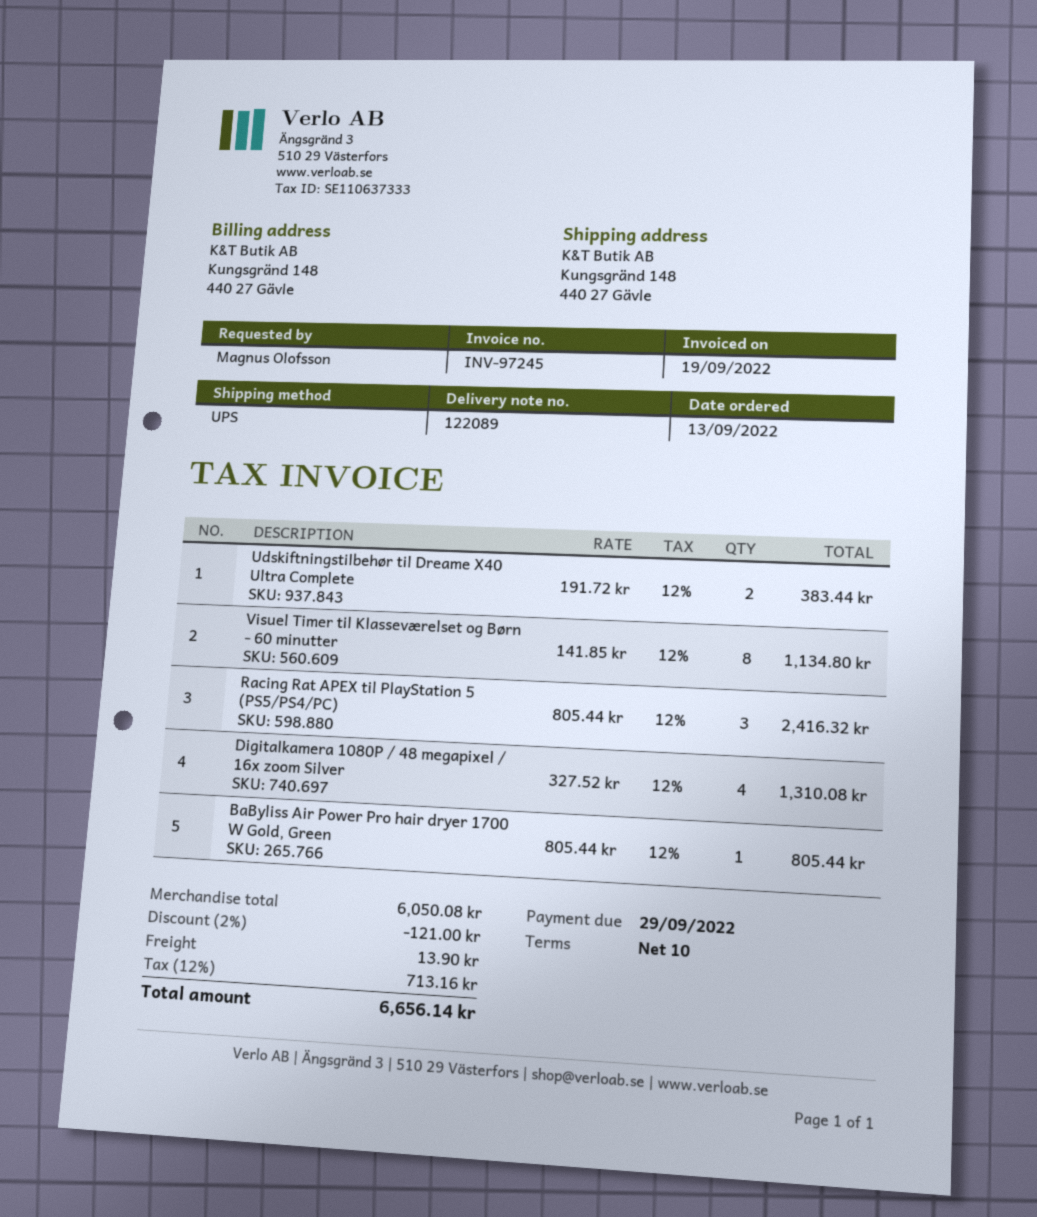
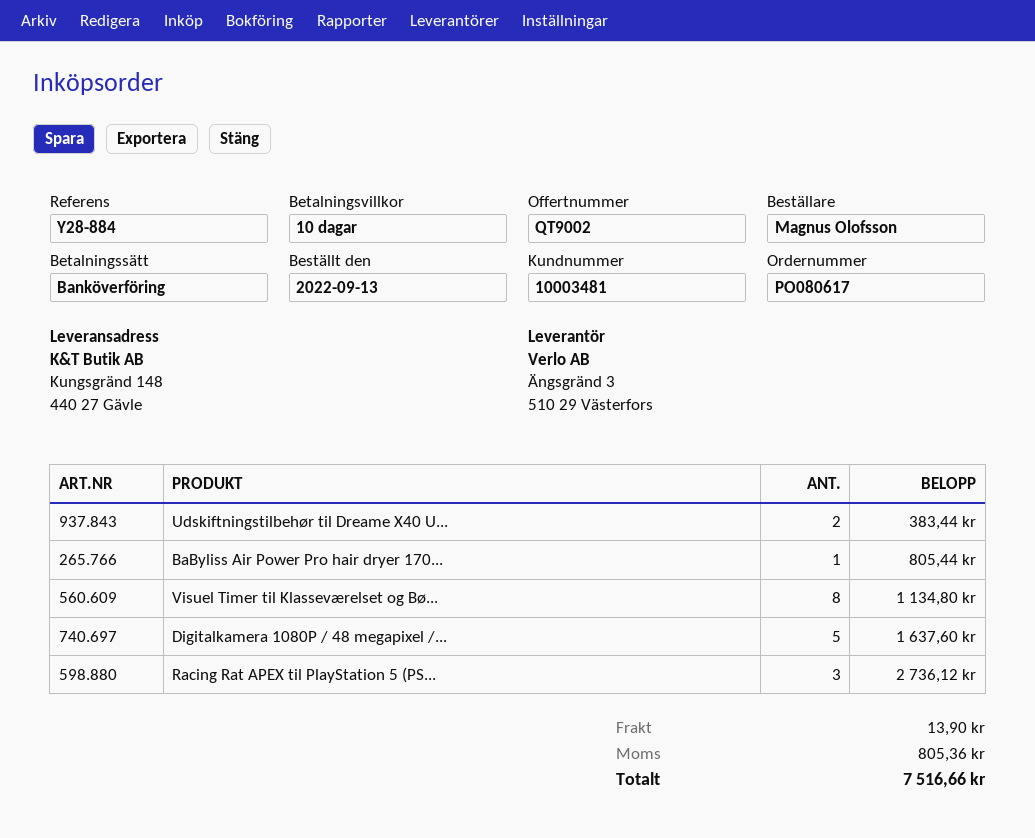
Racing Rat APEX til PlayStation 5 (PS5/PS4/PC): 3 for 2416.32 -> 3 for 2736.12
Digitalkamera 1080P / 48 megapixel / 16x zoom Silver: 4 for 1310.08 -> 5 for 1637.60
discount: 2% = 121.00 -> none
tax: 713.16 -> 805.36
total: 6656.14 -> 7516.66

